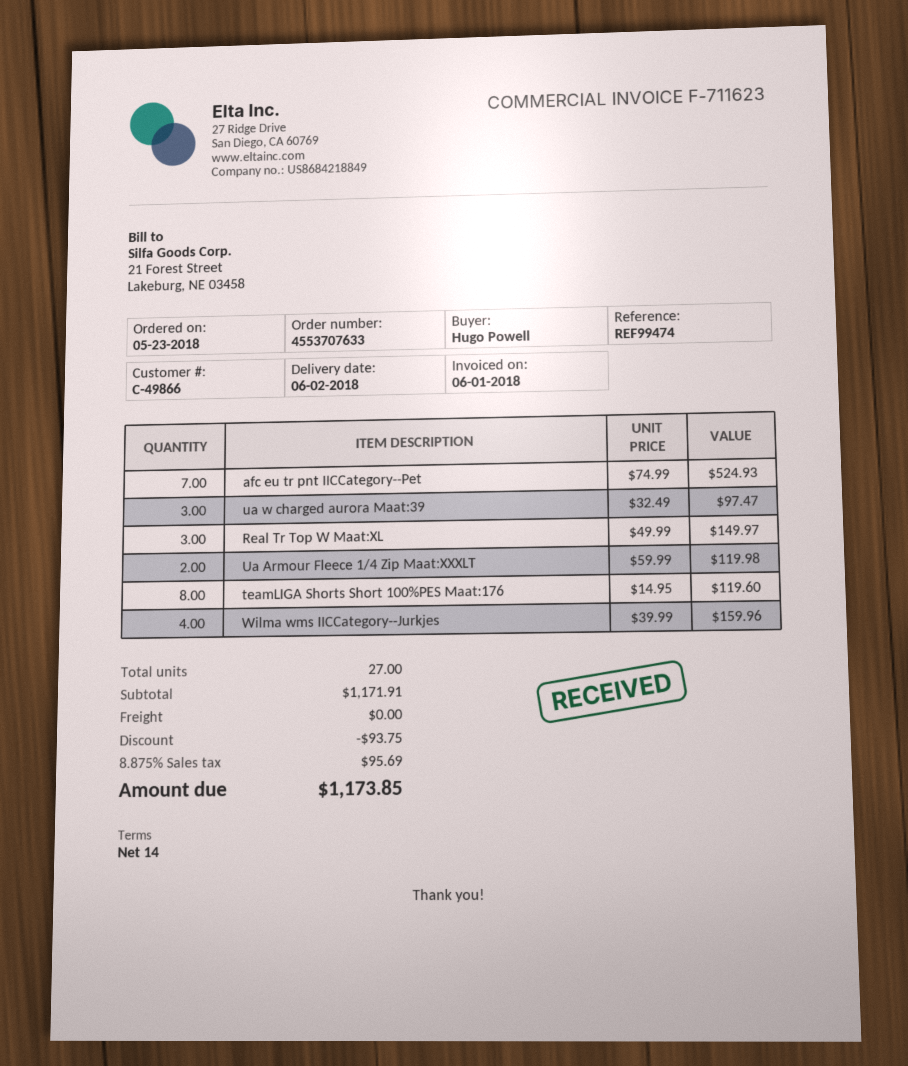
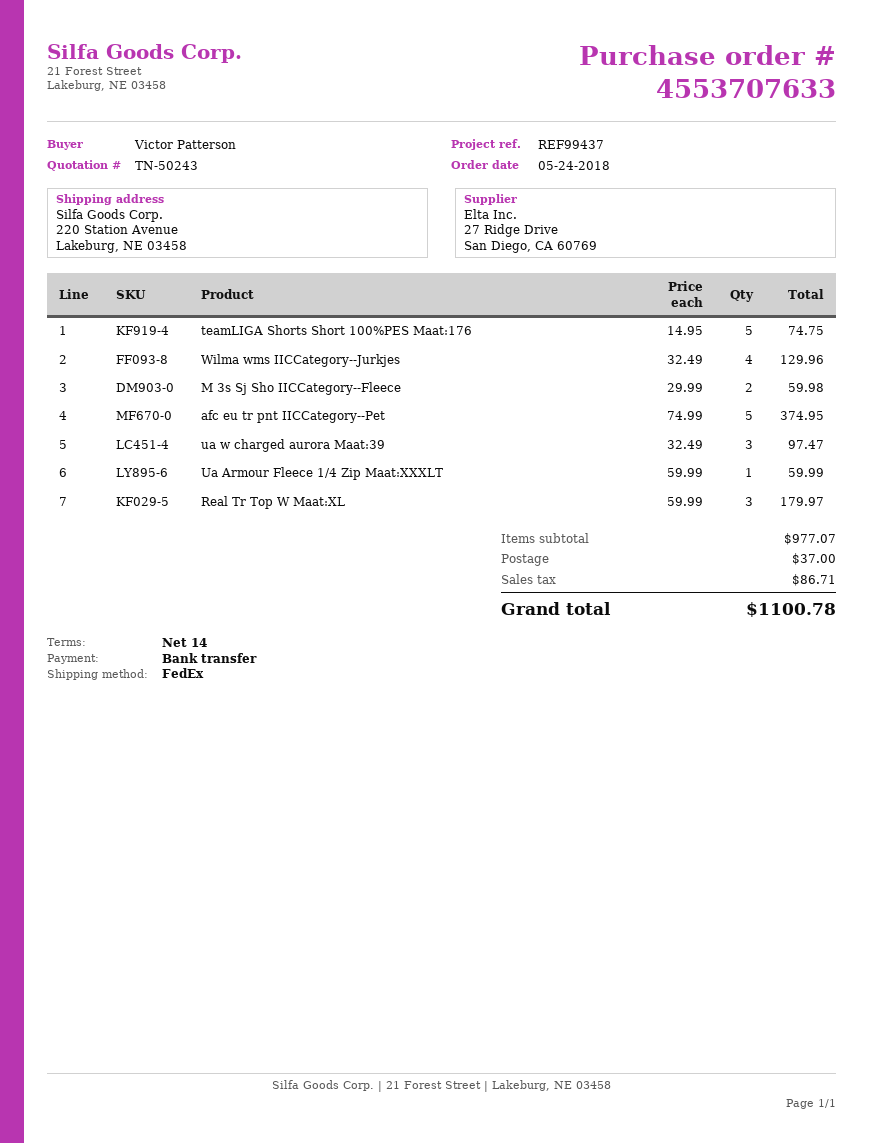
order date: 2018-05-23 -> 2018-05-24
reference: REF99474 -> REF99437
ordered by: Hugo Powell -> Victor Patterson
afc eu tr pnt IICCategory--Pet: 7 x 74.99 = 524.93 -> 5 x 74.99 = 374.95
Real Tr Top W Maat:XL: 3 x 49.99 = 149.97 -> 3 x 59.99 = 179.97
Ua Armour Fleece 1/4 Zip Maat:XXXLT: 2 x 59.99 = 119.98 -> 1 x 59.99 = 59.99
teamLIGA Shorts Short 100%PES Maat:176: 8 x 14.95 = 119.60 -> 5 x 14.95 = 74.75
Wilma wms IICCategory--Jurkjes: 4 x 39.99 = 159.96 -> 4 x 32.49 = 129.96
M 3s Sj Sho IICCategory--Fleece: none -> 2 x 29.99 = 59.98
subtotal: 1171.91 -> 977.07
discount: 93.75 -> none
shipping: 0.00 -> 37.00
tax: 95.69 -> 86.71
total: 1173.85 -> 1100.78

